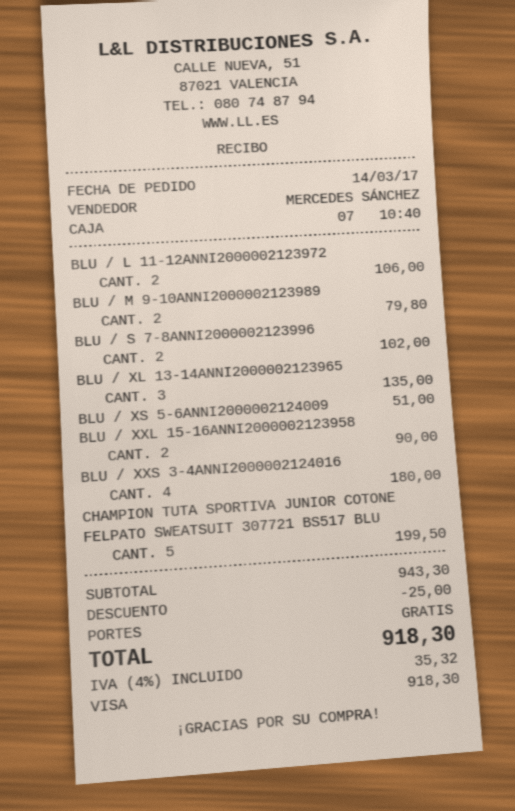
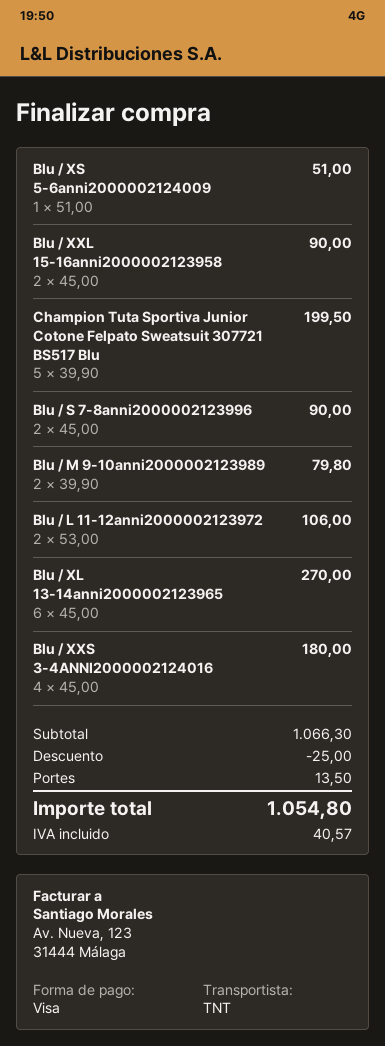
BLU / S 7-8ANNI2000002123996: 2 for 102.00 -> 2 for 90.00
BLU / XL 13-14ANNI2000002123965: 3 for 135.00 -> 6 for 270.00
subtotal: 943.30 -> 1066.30
shipping: 0.00 -> 13.50
tax: 35.32 -> 40.57
total: 918.30 -> 1054.80

